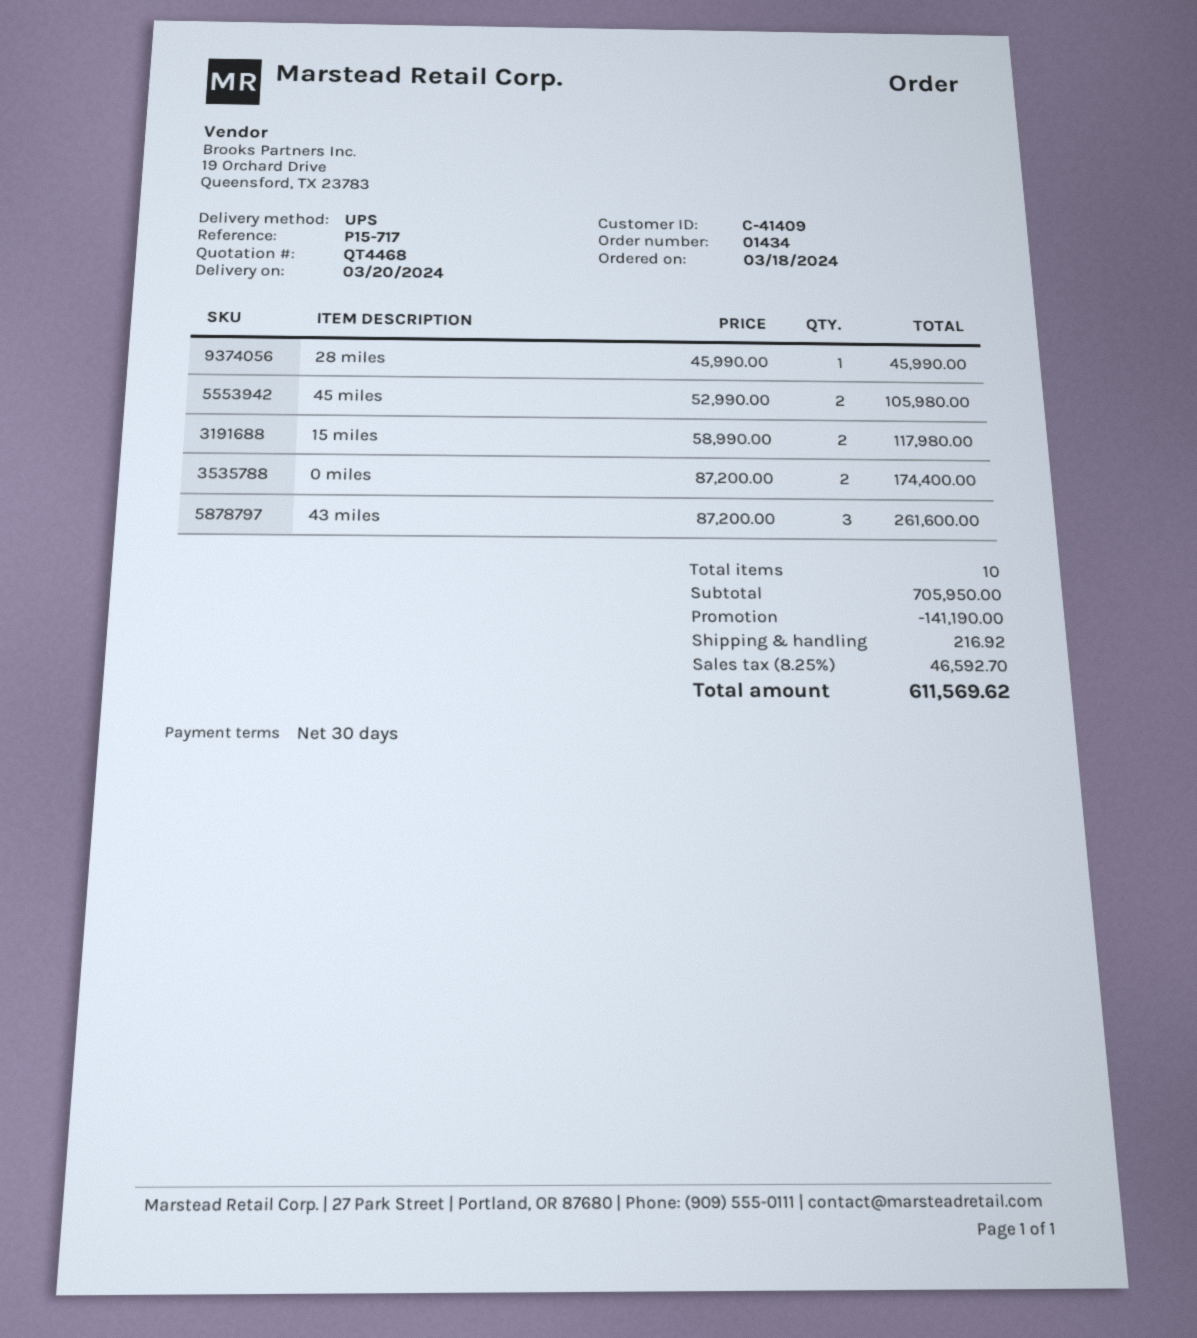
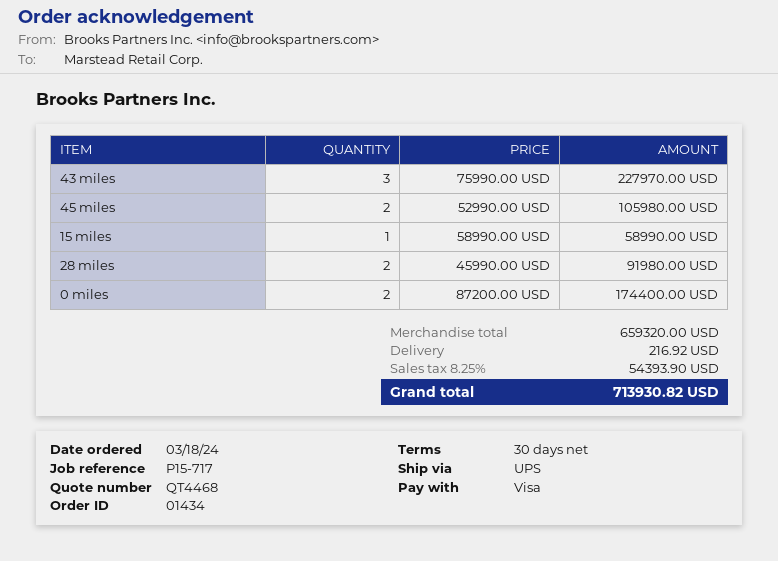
28 miles: 1 x 45990.00 = 45990.00 -> 2 x 45990.00 = 91980.00
15 miles: 2 x 58990.00 = 117980.00 -> 1 x 58990.00 = 58990.00
43 miles: 3 x 87200.00 = 261600.00 -> 3 x 75990.00 = 227970.00
subtotal: 705950.00 -> 659320.00
discount: 141190.00 -> none
tax: 8.25% = 46592.70 -> 8.25% = 54393.90
total: 611569.62 -> 713930.82

